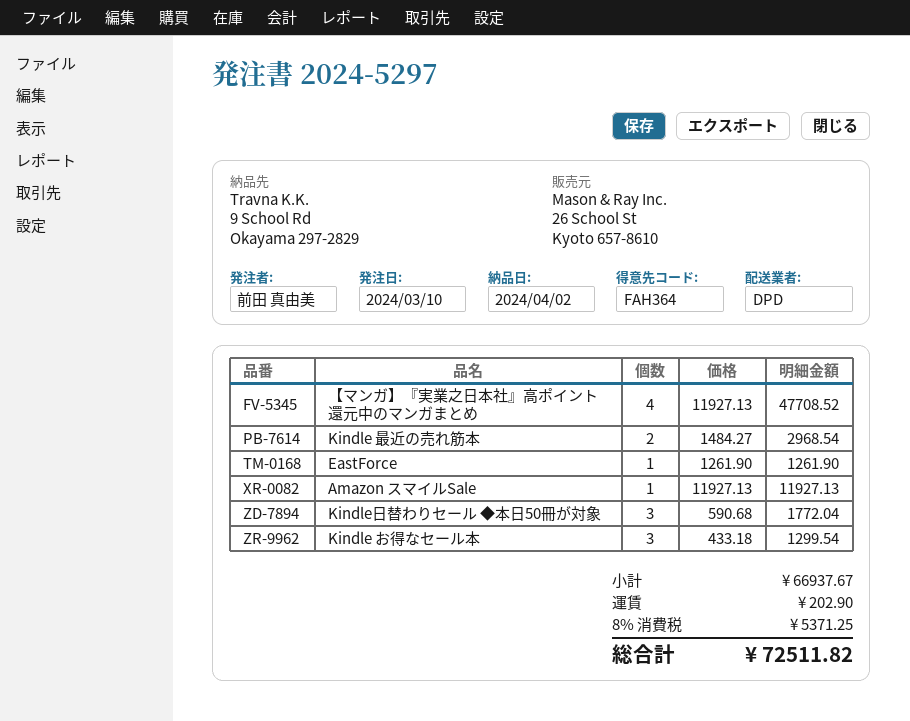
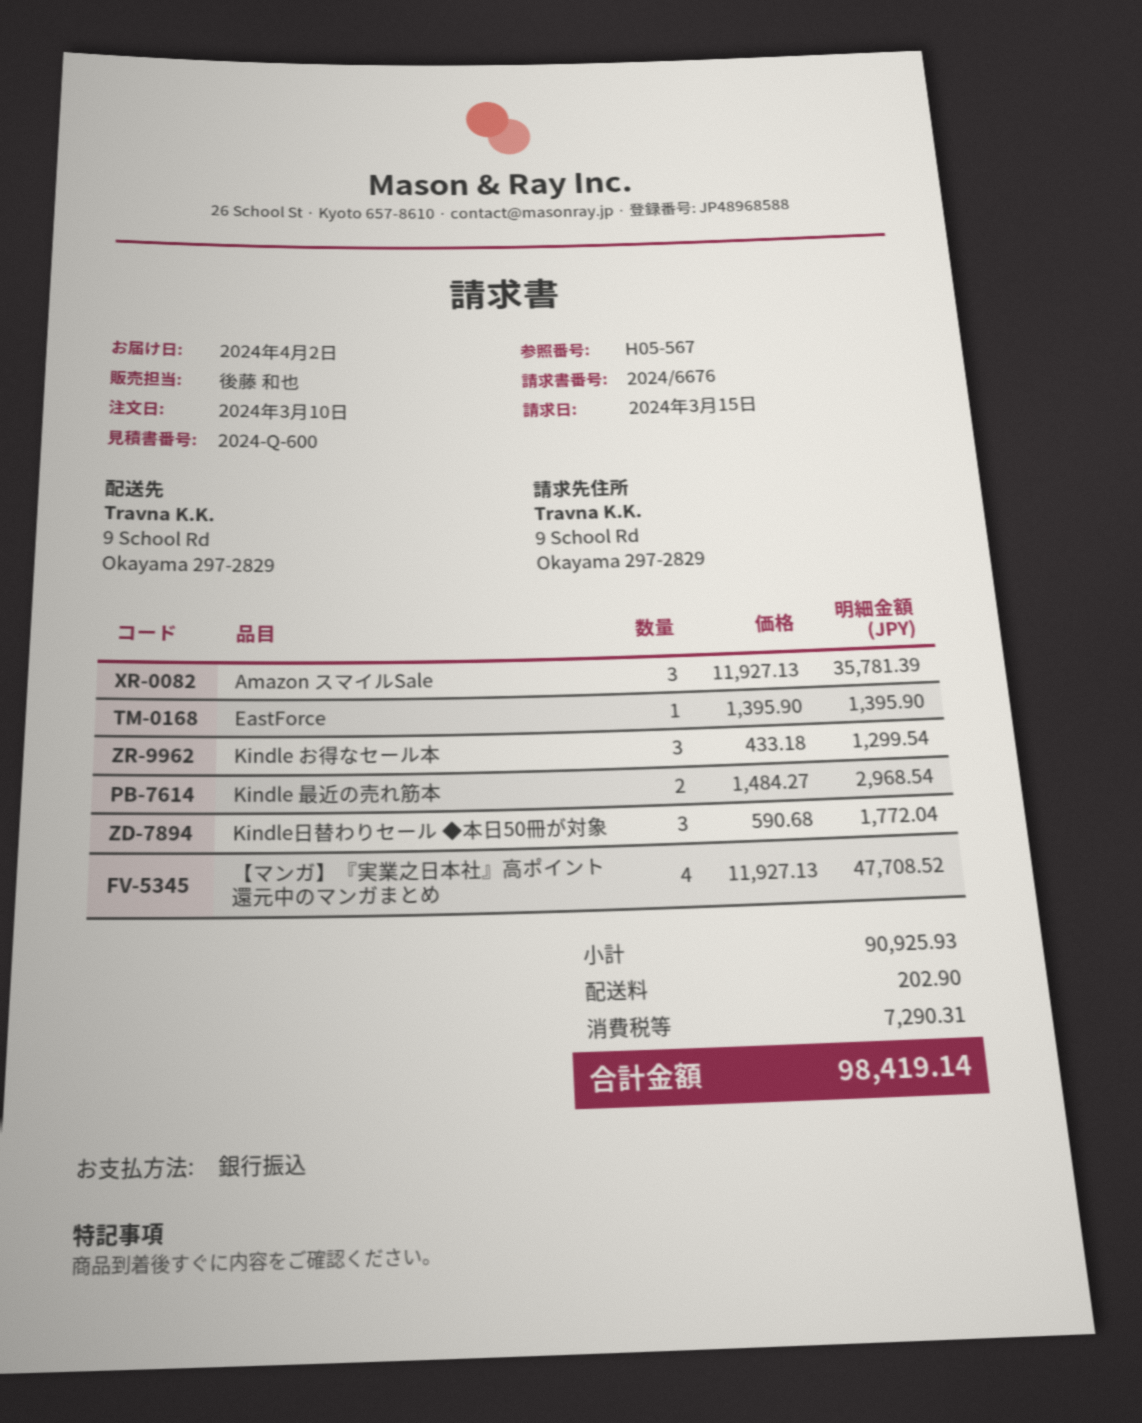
EastForce: 1 x 1261.90 = 1261.90 -> 1 x 1395.90 = 1395.90
Amazon スマイルSale: 1 x 11927.13 = 11927.13 -> 3 x 11927.13 = 35781.39
subtotal: 66937.67 -> 90925.93
tax: 5371.25 -> 7290.31
total: 72511.82 -> 98419.14

